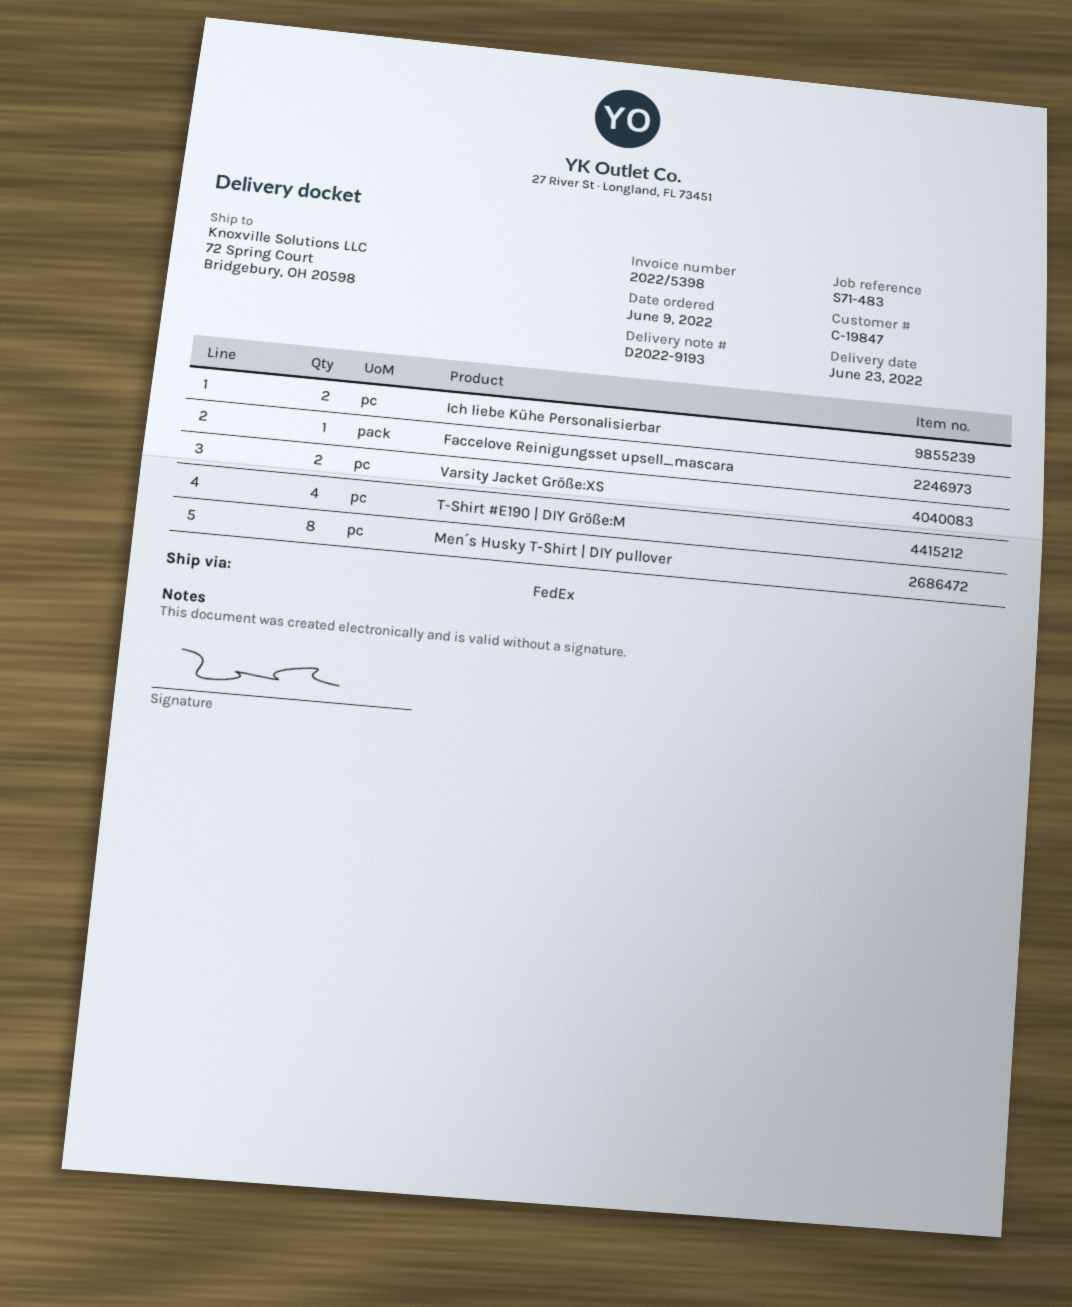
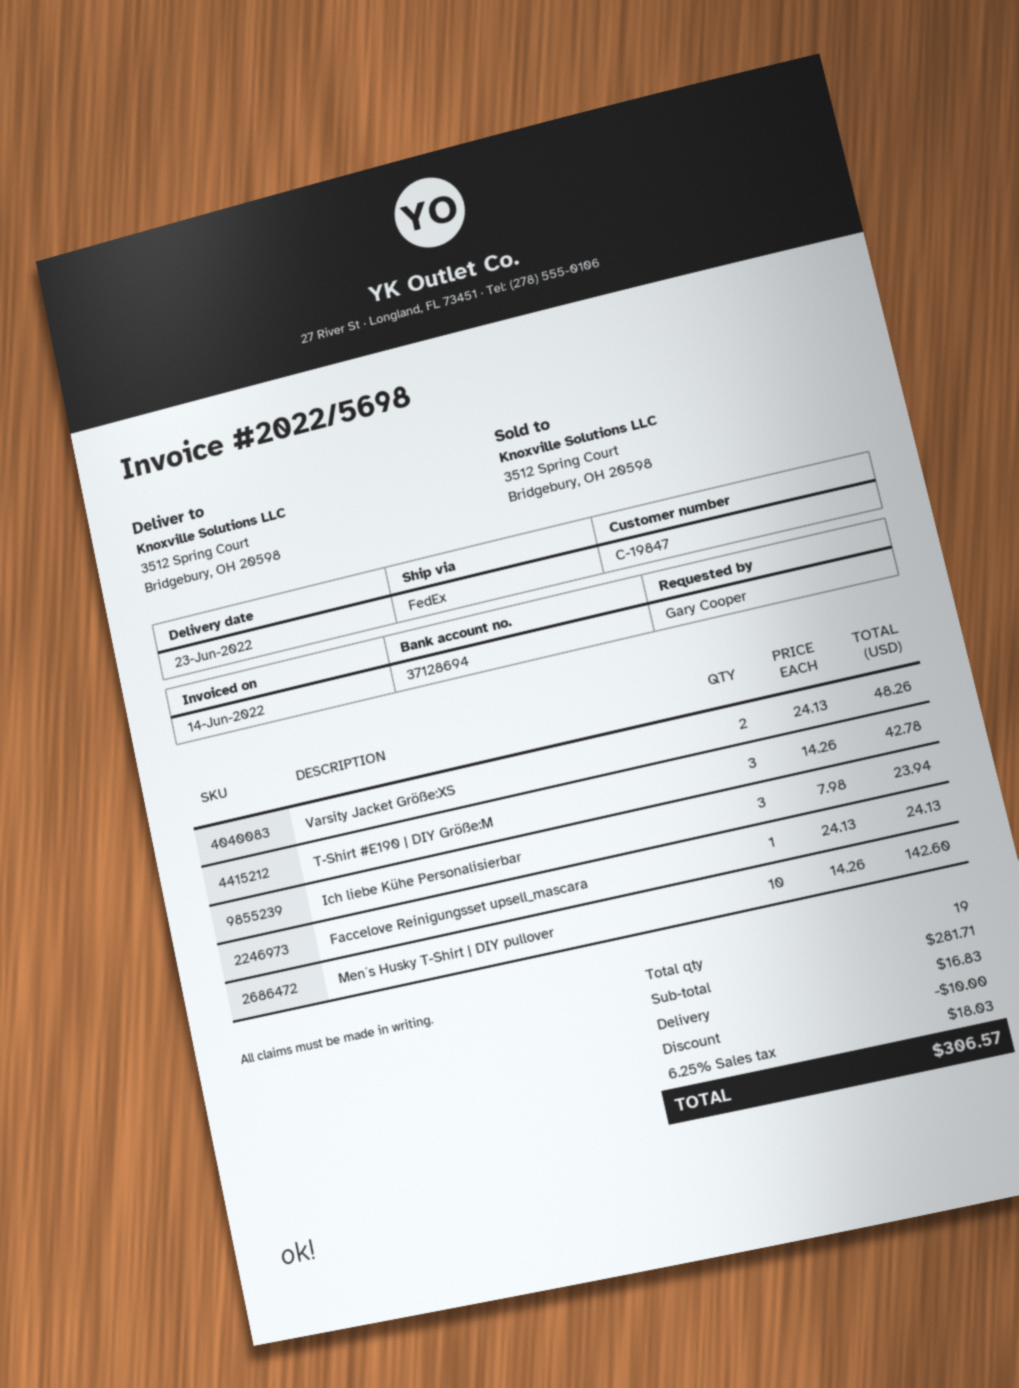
invoice number: 2022/5398 -> 2022/5698
ship to: 72 Spring Court, Bridgebury, OH 20598 -> 3512 Spring Court, Bridgebury, OH 20598
Ich liebe Kühe Personalisierbar: 2 -> 3
T-Shirt #E190 | DIY Größe:M: 4 -> 3
Men´s Husky T-Shirt | DIY pullover: 8 -> 10

